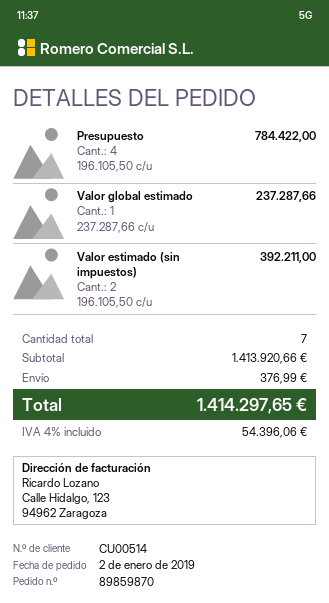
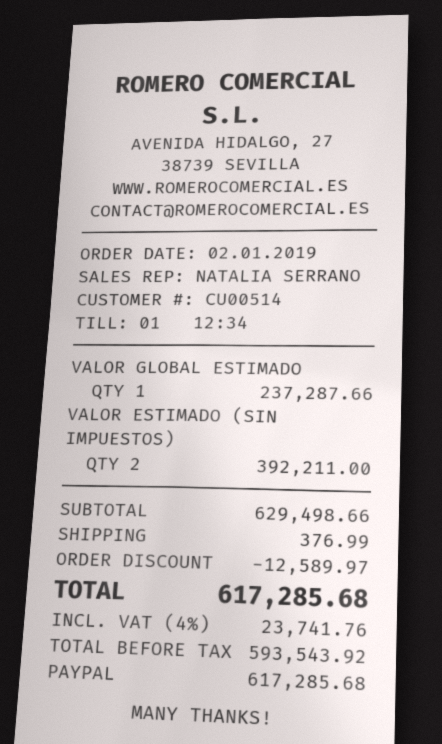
Presupuesto: 4 for 784422.00 -> none
subtotal: 1413920.66 -> 629498.66
discount: none -> 12589.97
tax: 4% = 54396.06 -> 4% = 23741.76
total: 1414297.65 -> 617285.68

